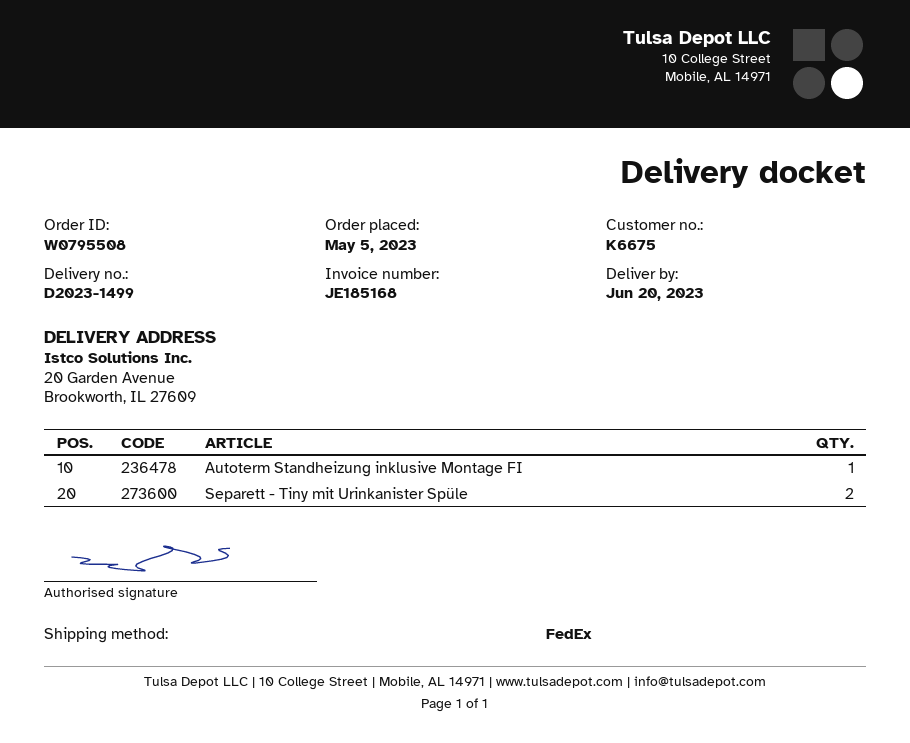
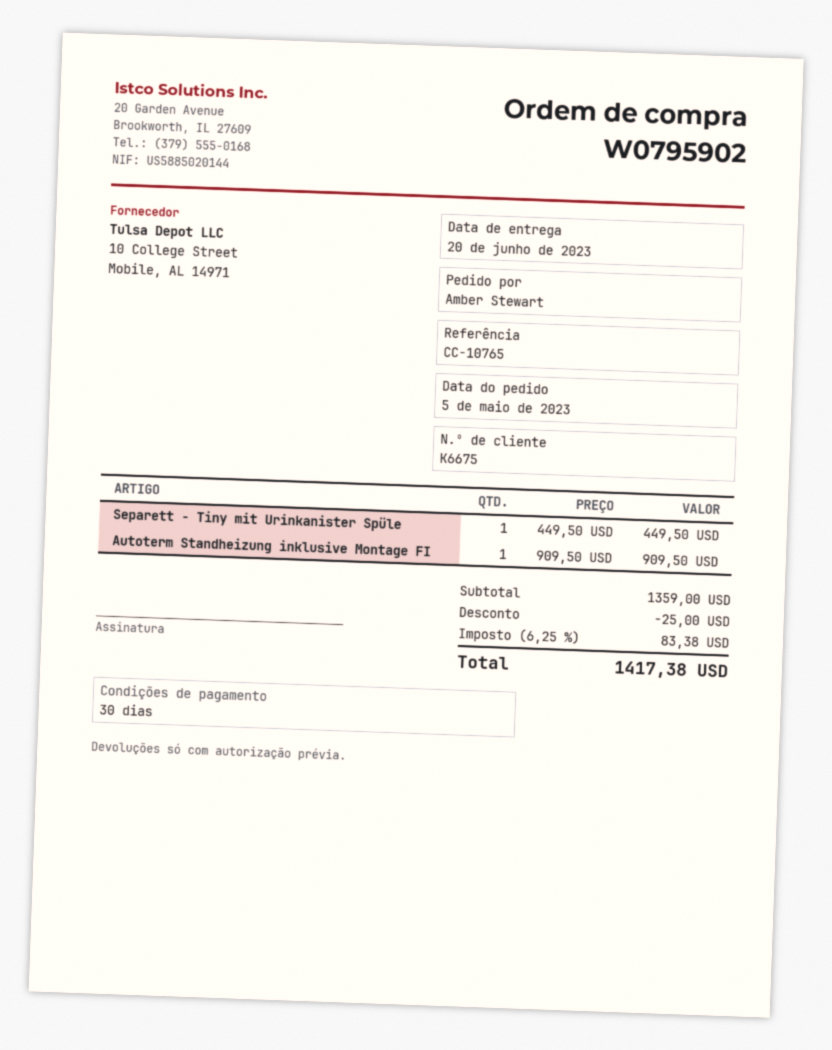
order number: W0795508 -> W0795902
Separett - Tiny mit Urinkanister Spüle: 2 -> 1

